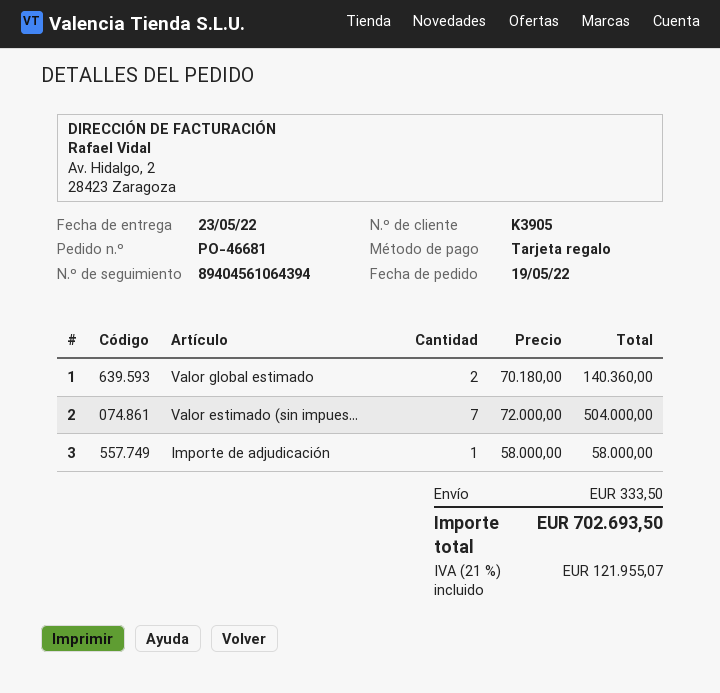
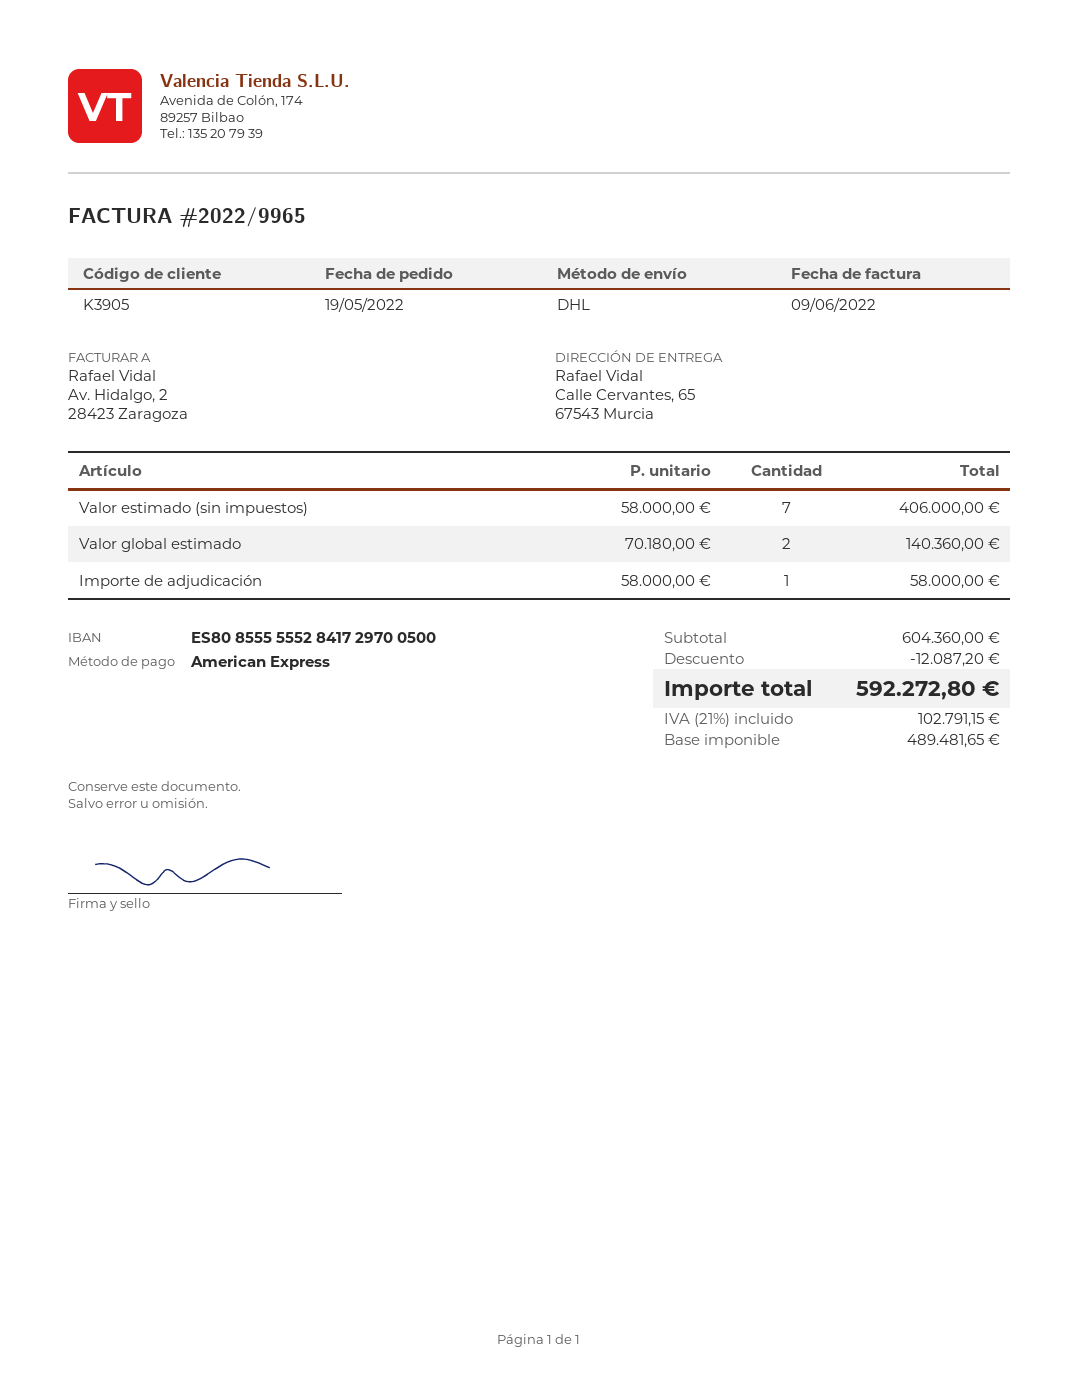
payment method: gift card -> American Express
Valor estimado (sin impues...: 7 x 72000.00 = 504000.00 -> 7 x 58000.00 = 406000.00
discount: none -> 12087.20
shipping: 333.50 -> none
tax: 21% = 121955.07 -> 21% = 102791.15
total: 702693.50 -> 592272.80

